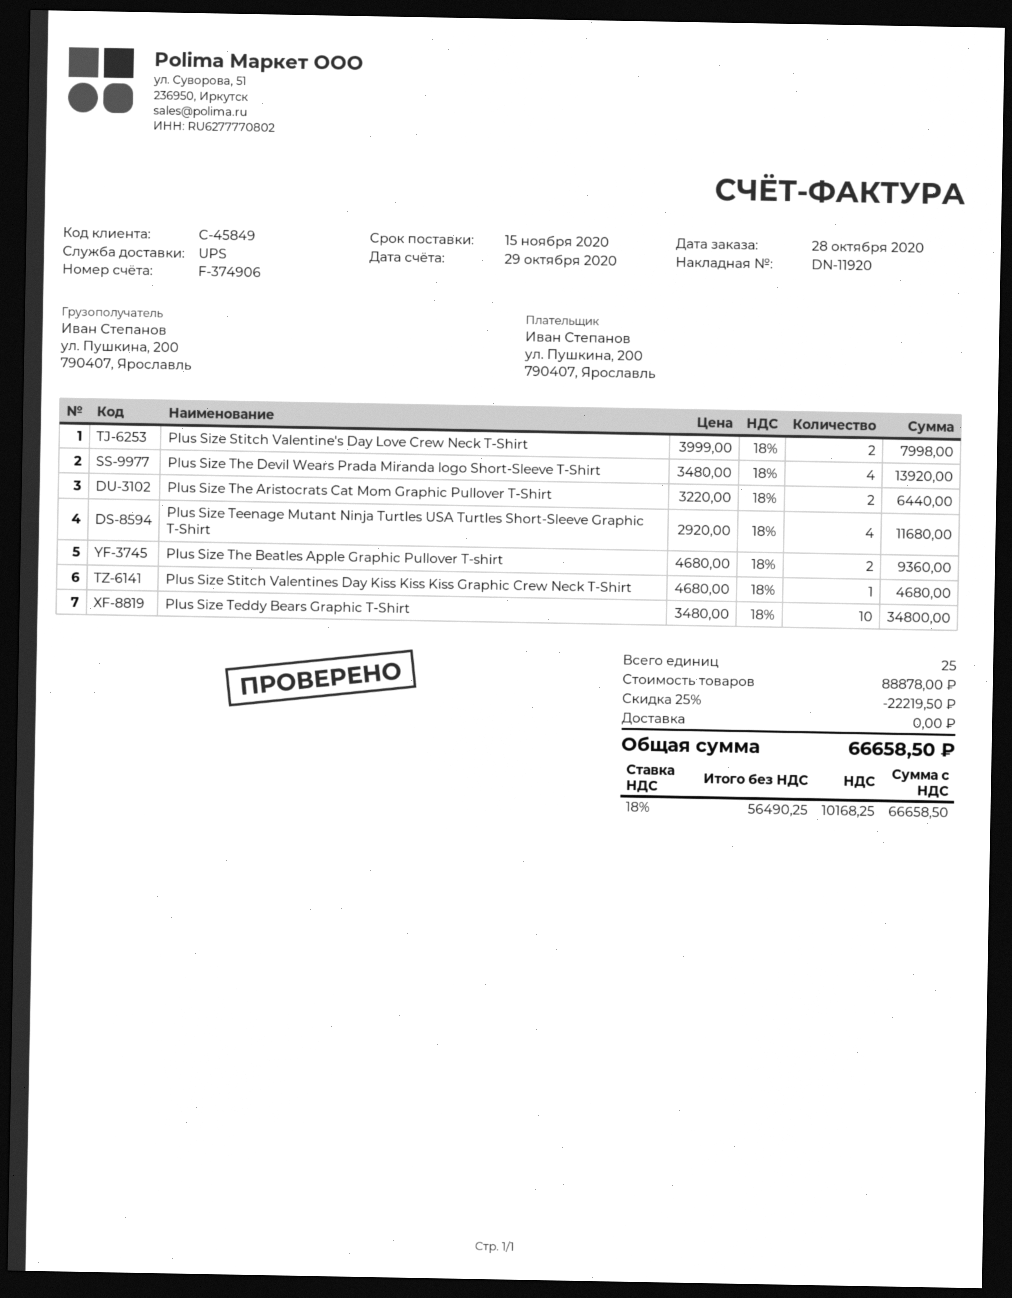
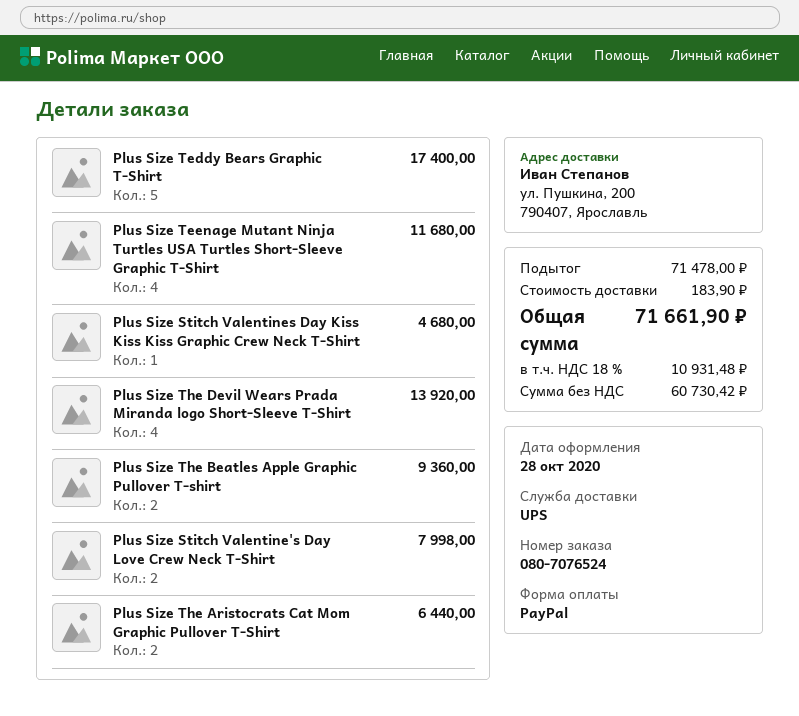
Plus Size Teddy Bears Graphic T-Shirt: 10 for 34800.00 -> 5 for 17400.00
subtotal: 88878.00 -> 71478.00
discount: 25% = 22219.50 -> none
shipping: 0.00 -> 183.90
net: 56490.25 -> 60730.42
tax: 18% = 10168.25 -> 18% = 10931.48
total: 66658.50 -> 71661.90

